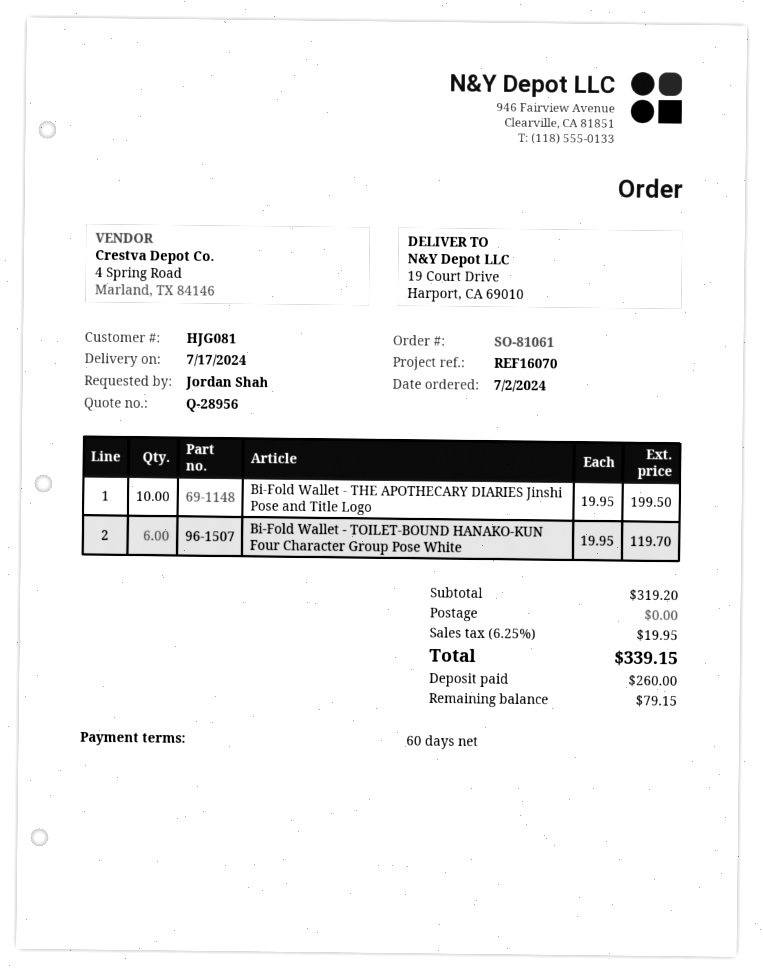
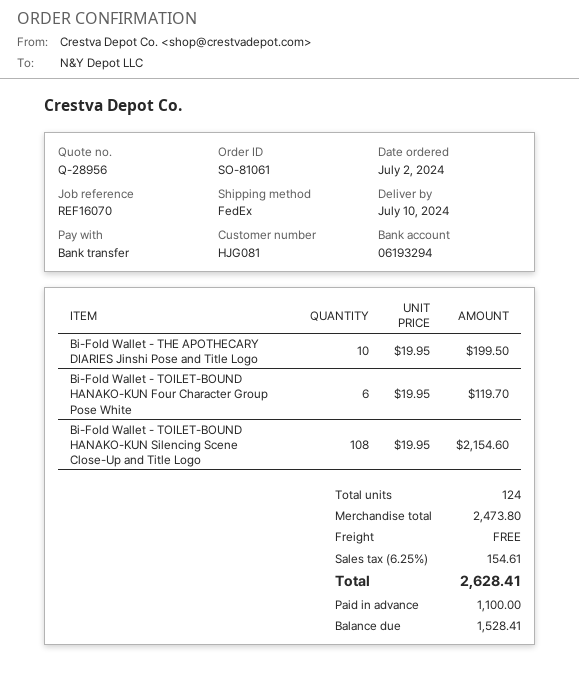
delivery date: 2024-07-17 -> 2024-07-10
Bi-Fold Wallet - TOILET-BOUND HANAKO-KUN Silencing Scene Close-Up and Title Logo: none -> 108 x 19.95 = 2154.60
subtotal: 319.20 -> 2473.80
tax: 6.25% = 19.95 -> 6.25% = 154.61
total: 339.15 -> 2628.41
deposit: 260.00 -> 1100.00
balance: 79.15 -> 1528.41

